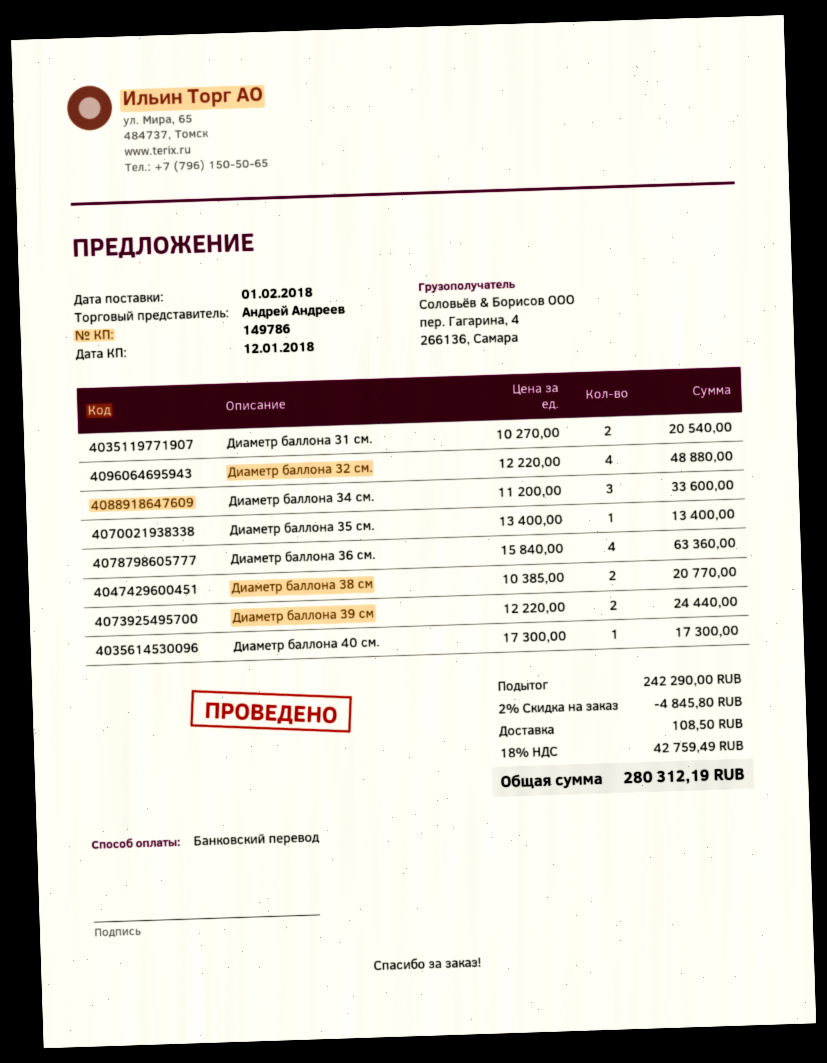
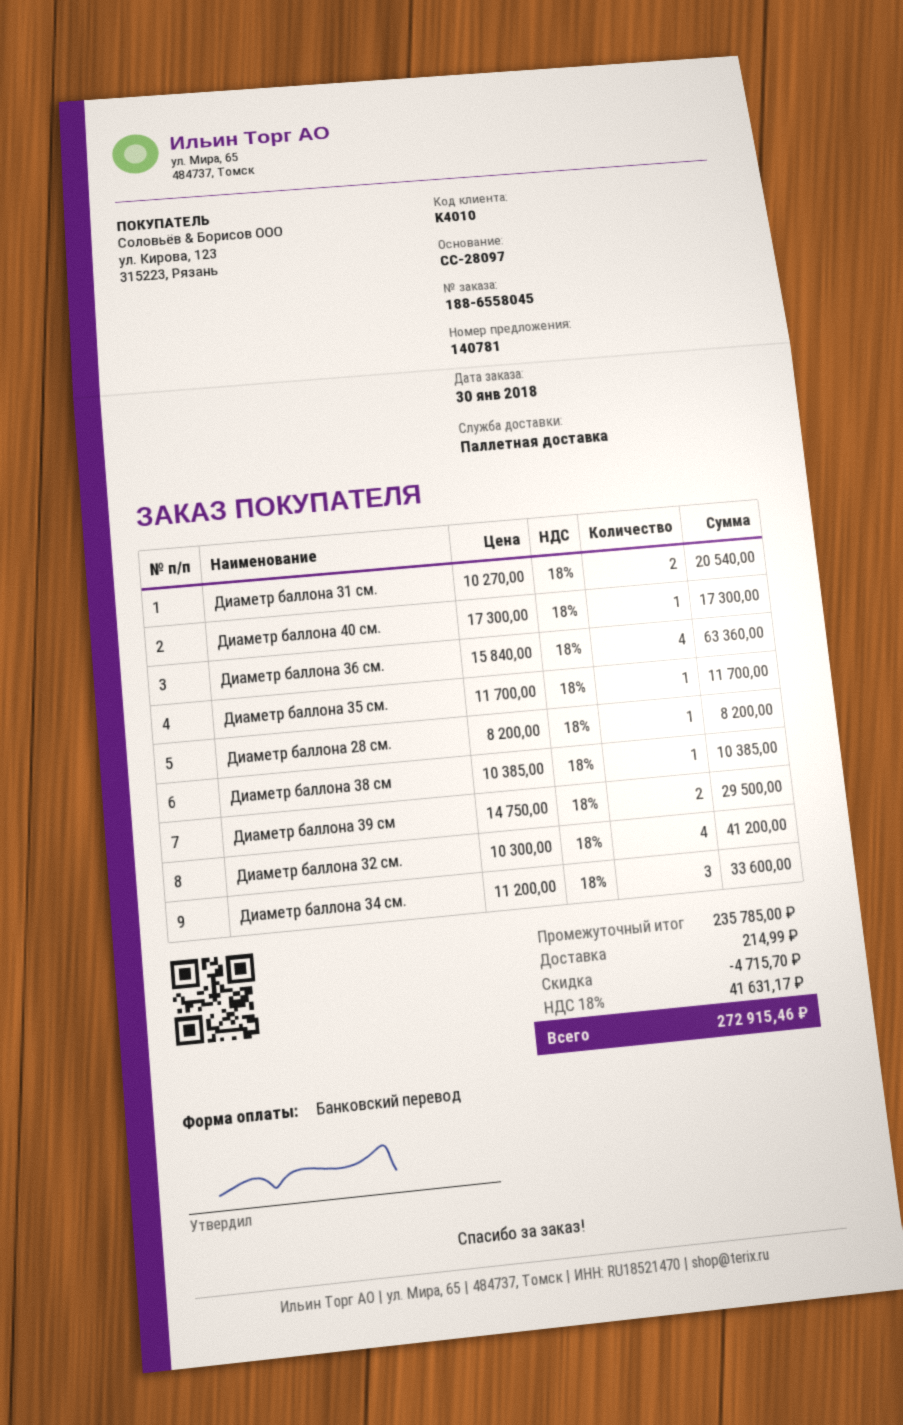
quote number: 149786 -> 140781
Диаметр баллона 32 см.: 4 x 12220.00 = 48880.00 -> 4 x 10300.00 = 41200.00
Диаметр баллона 35 см.: 1 x 13400.00 = 13400.00 -> 1 x 11700.00 = 11700.00
Диаметр баллона 38 см: 2 x 10385.00 = 20770.00 -> 1 x 10385.00 = 10385.00
Диаметр баллона 39 см: 2 x 12220.00 = 24440.00 -> 2 x 14750.00 = 29500.00
Диаметр баллона 28 см.: none -> 1 x 8200.00 = 8200.00
subtotal: 242290.00 -> 235785.00
discount: 4845.80 -> 4715.70
shipping: 108.50 -> 214.99
tax: 18% = 42759.49 -> 18% = 41631.17
total: 280312.19 -> 272915.46

